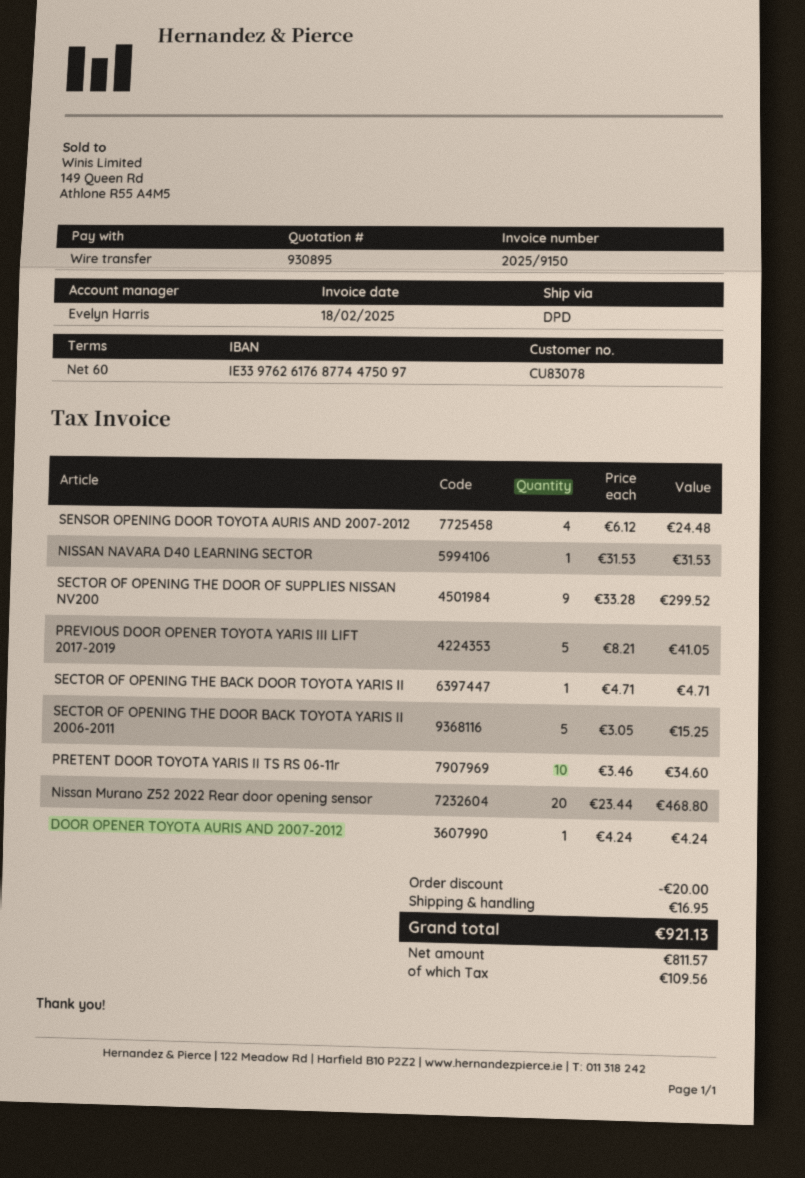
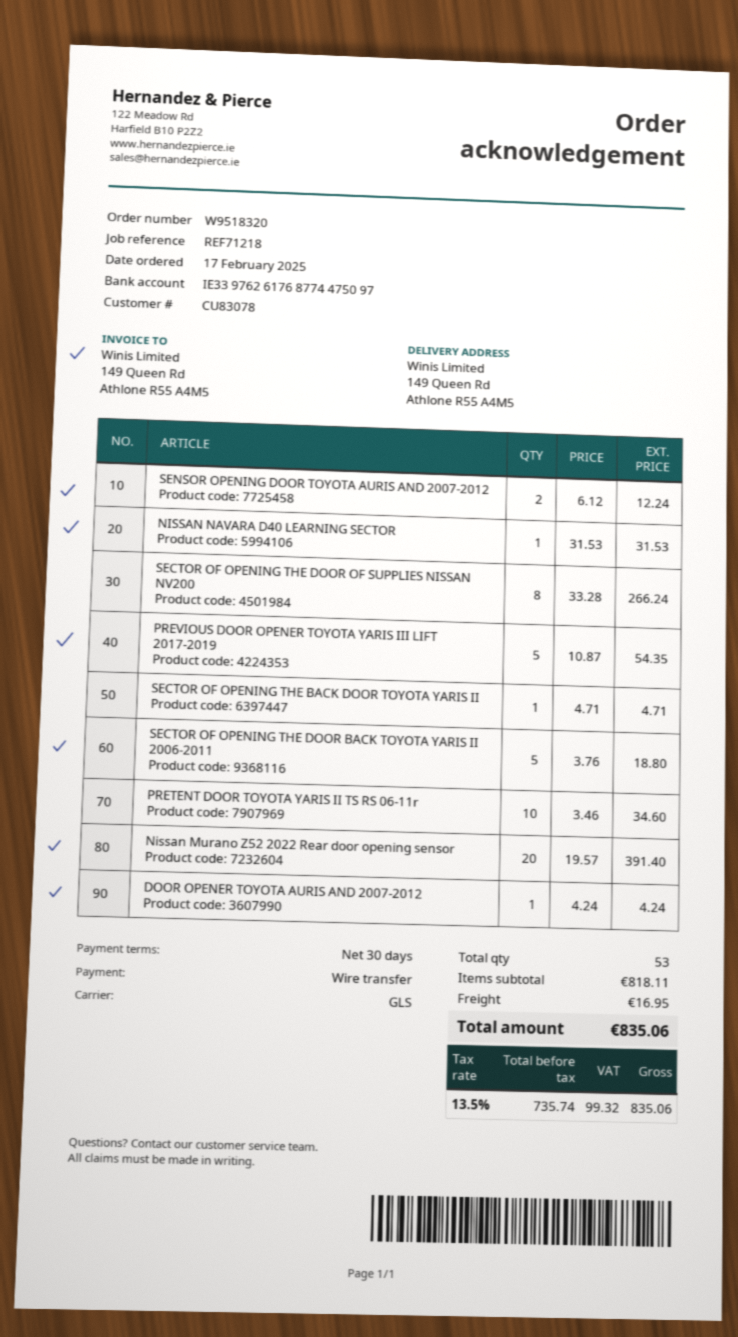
payment terms: 60 days -> 30 days
shipping method: DPD -> GLS
SENSOR OPENING DOOR TOYOTA AURIS AND 2007-2012: 4 x 6.12 = 24.48 -> 2 x 6.12 = 12.24
SECTOR OF OPENING THE DOOR OF SUPPLIES NISSAN NV200: 9 x 33.28 = 299.52 -> 8 x 33.28 = 266.24
PREVIOUS DOOR OPENER TOYOTA YARIS III LIFT 2017-2019: 5 x 8.21 = 41.05 -> 5 x 10.87 = 54.35
SECTOR OF OPENING THE DOOR BACK TOYOTA YARIS II 2006-2011: 5 x 3.05 = 15.25 -> 5 x 3.76 = 18.80
Nissan Murano Z52 2022 Rear door opening sensor: 20 x 23.44 = 468.80 -> 20 x 19.57 = 391.40
discount: 20.00 -> none
net: 811.57 -> 735.74
tax: 109.56 -> 99.32
total: 921.13 -> 835.06

